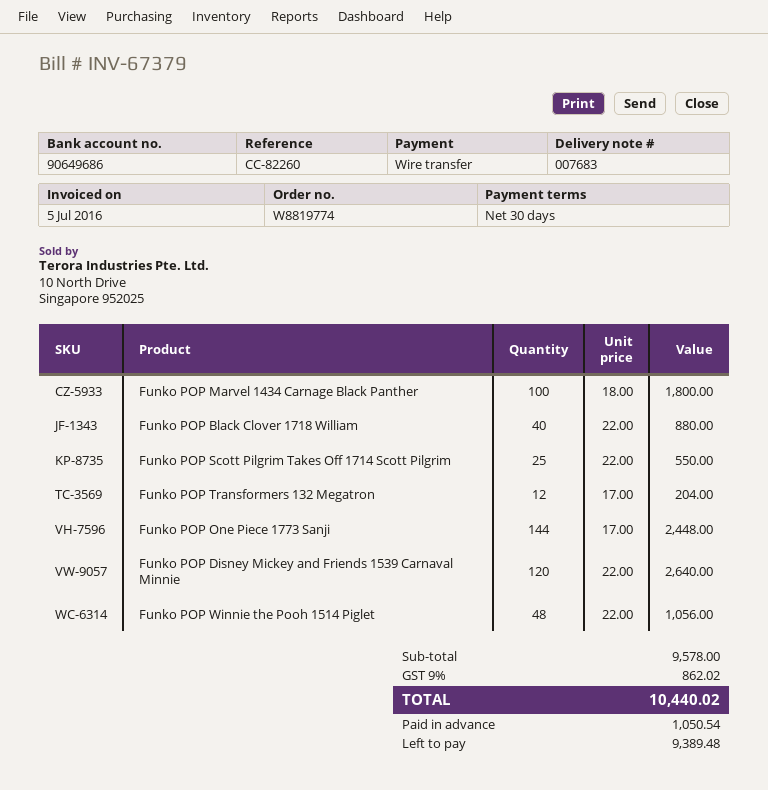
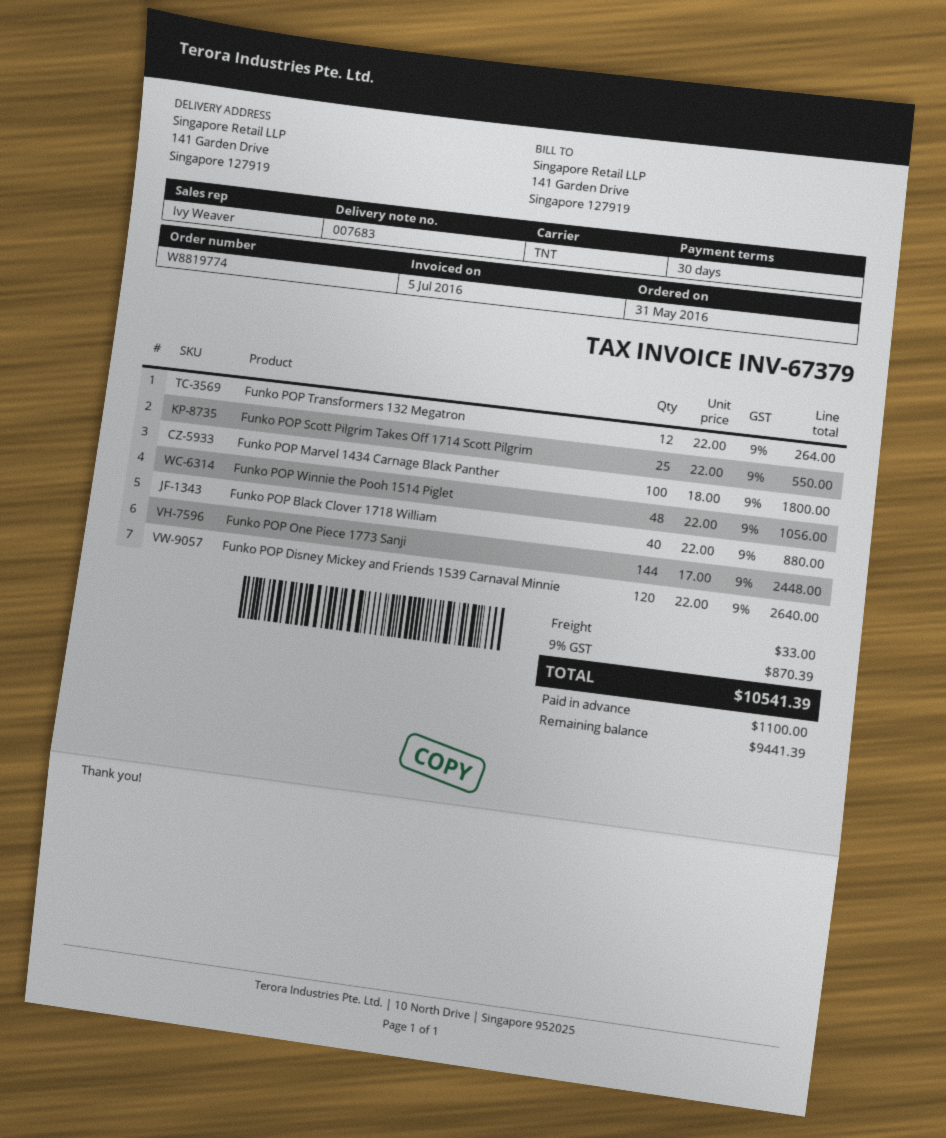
Funko POP Transformers 132 Megatron: 12 x 17.00 = 204.00 -> 12 x 22.00 = 264.00
shipping: none -> 33.00
tax: 9% = 862.02 -> 9% = 870.39
total: 10440.02 -> 10541.39
deposit: 1050.54 -> 1100.00
balance: 9389.48 -> 9441.39

